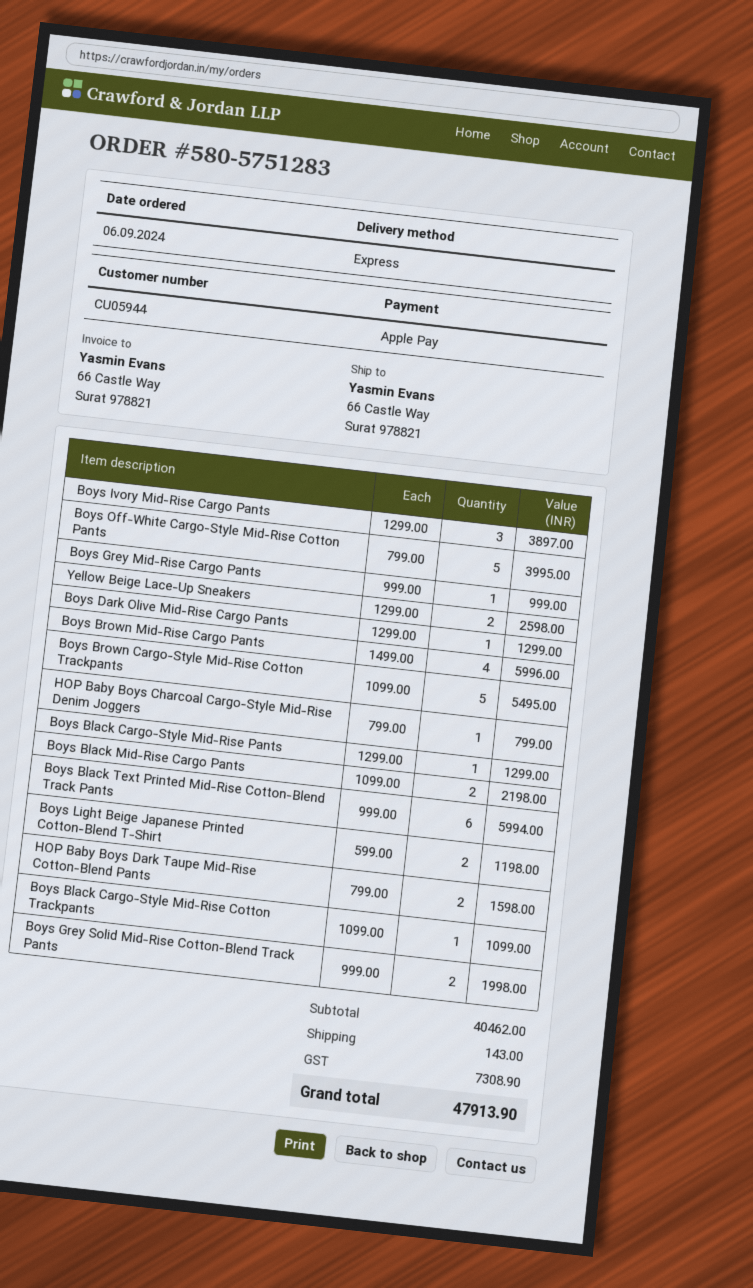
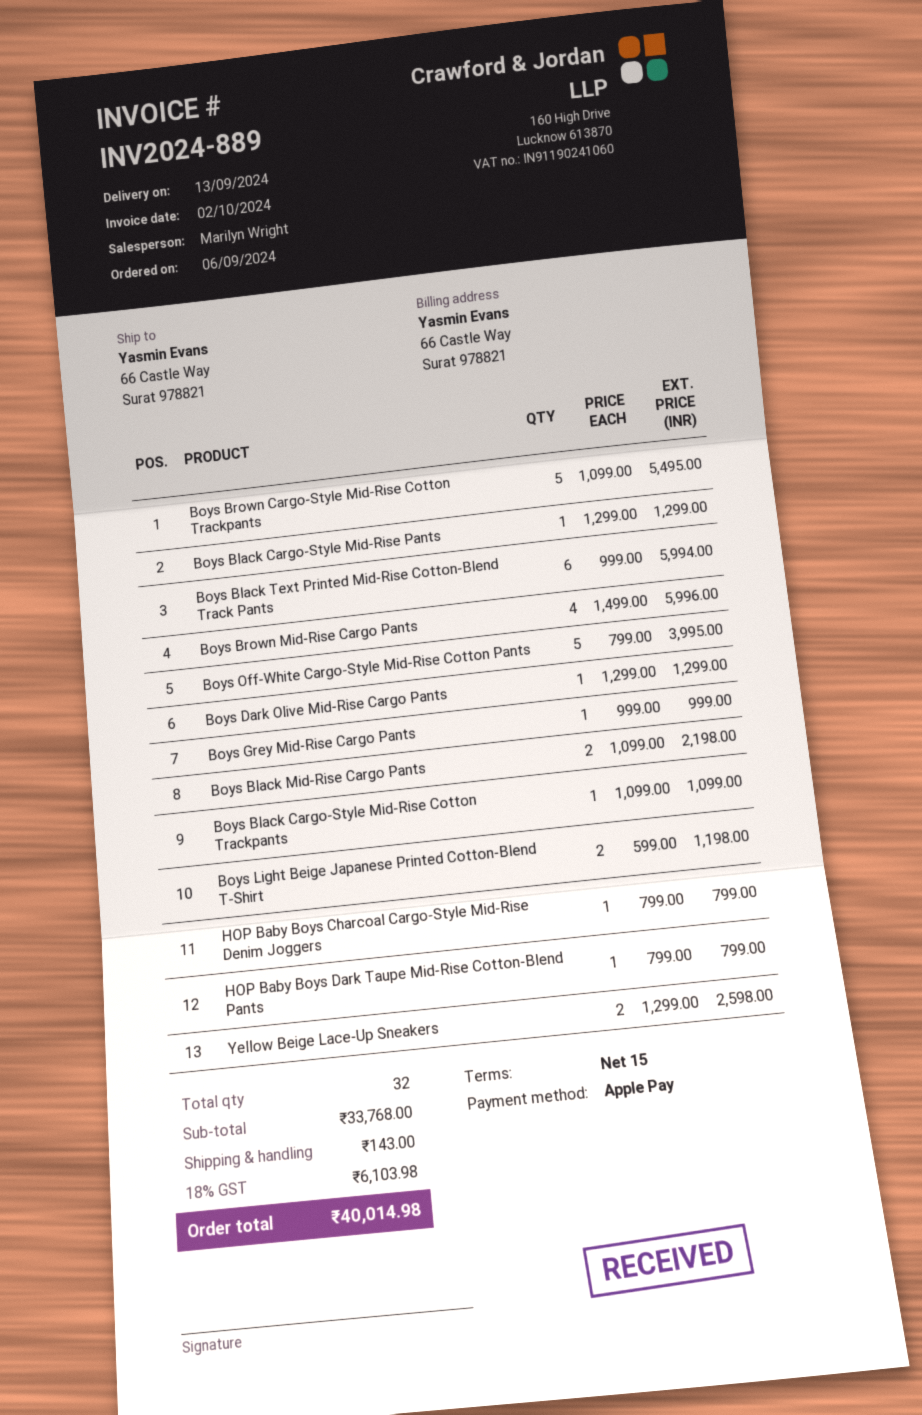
Boys Ivory Mid-Rise Cargo Pants: 3 x 1299.00 = 3897.00 -> none
HOP Baby Boys Dark Taupe Mid-Rise Cotton-Blend Pants: 2 x 799.00 = 1598.00 -> 1 x 799.00 = 799.00
Boys Grey Solid Mid-Rise Cotton-Blend Track Pants: 2 x 999.00 = 1998.00 -> none
subtotal: 40462.00 -> 33768.00
tax: 7308.90 -> 6103.98
total: 47913.90 -> 40014.98

